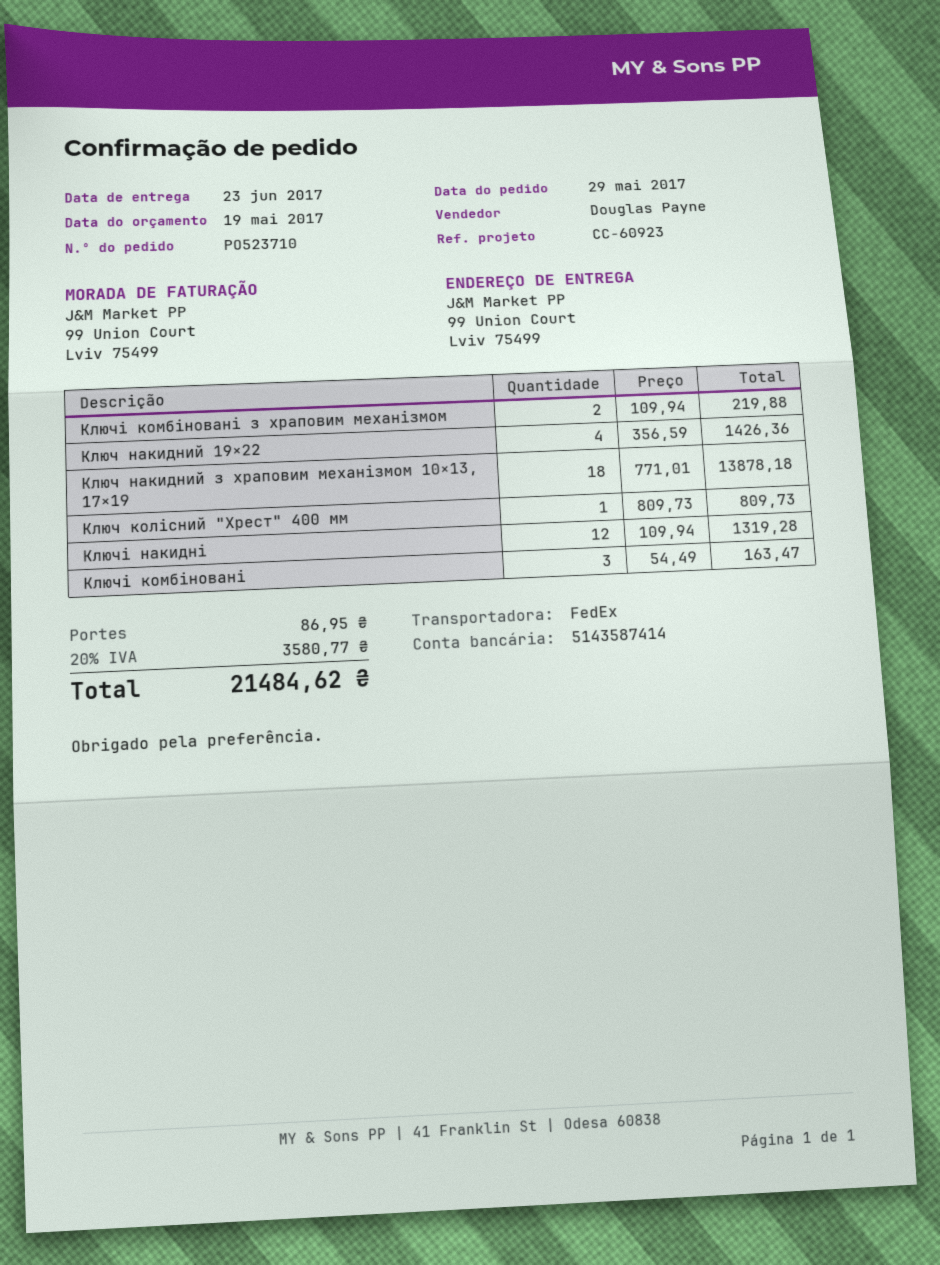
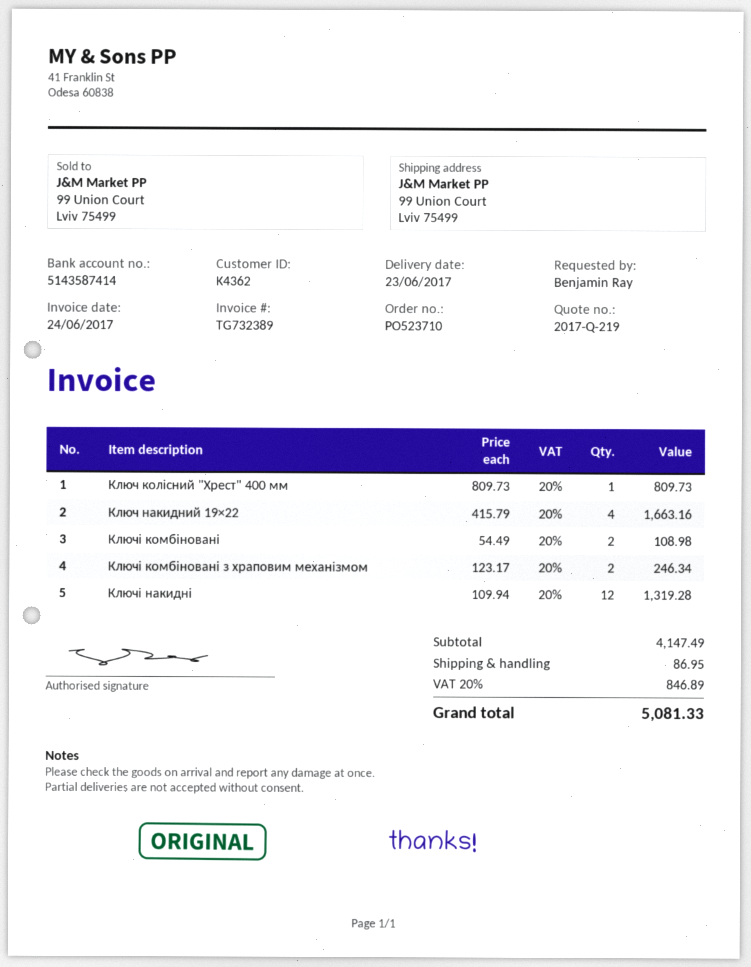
Ключі комбіновані з храповим механізмом: 2 x 109.94 = 219.88 -> 2 x 123.17 = 246.34
Ключ накидний 19×22: 4 x 356.59 = 1426.36 -> 4 x 415.79 = 1663.16
Ключ накидний з храповим механізмом 10×13, 17×19: 18 x 771.01 = 13878.18 -> none
Ключі комбіновані: 3 x 54.49 = 163.47 -> 2 x 54.49 = 108.98
tax: 20% = 3580.77 -> 20% = 846.89
total: 21484.62 -> 5081.33

